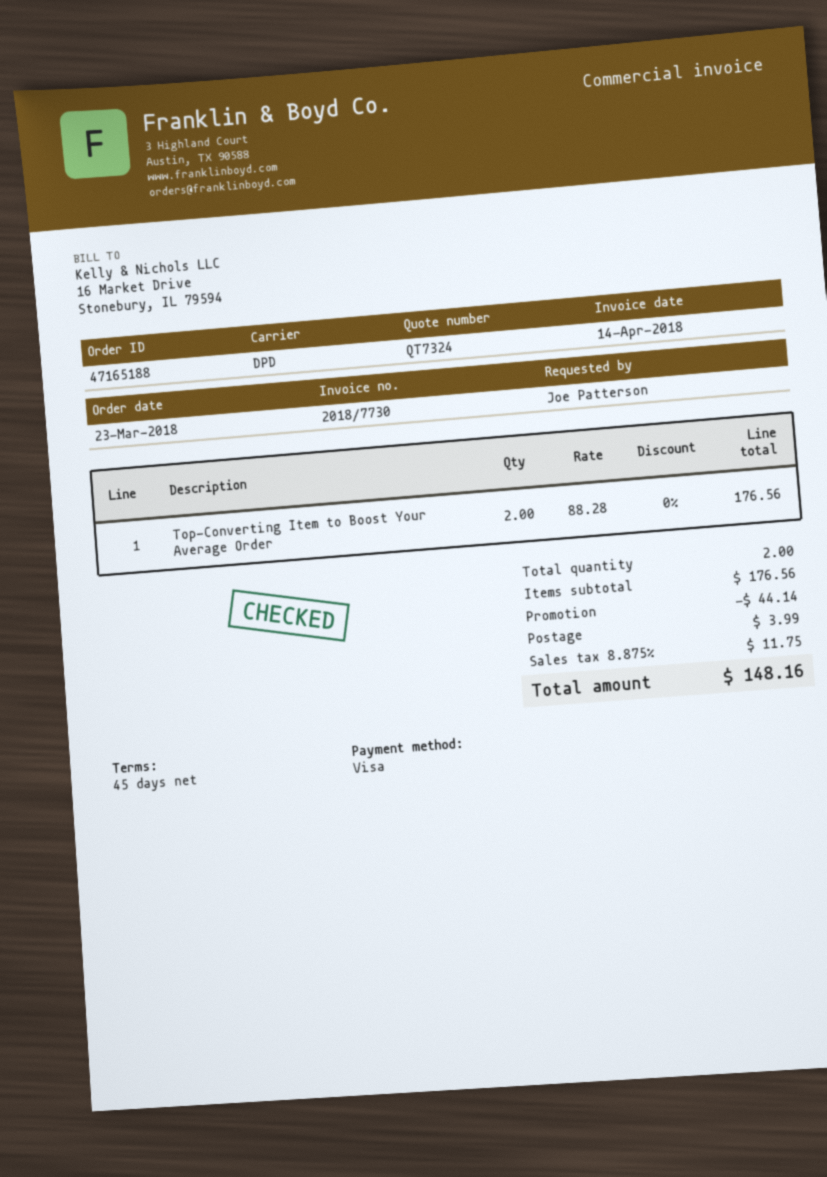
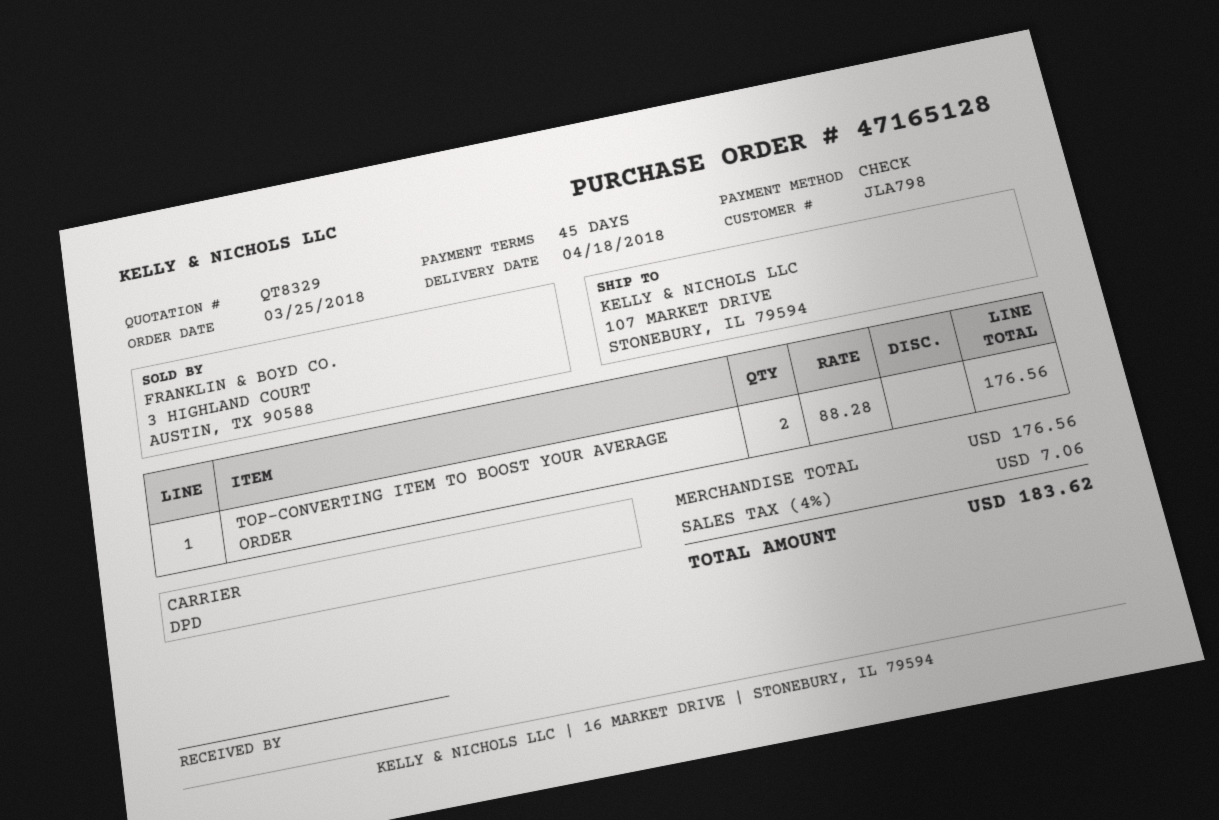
quote number: QT7324 -> QT8329
order number: 47165188 -> 47165128
order date: 2018-03-23 -> 2018-03-25
payment method: Visa -> cheque
discount: 44.14 -> none
shipping: 3.99 -> none
tax: 8.875% = 11.75 -> 4% = 7.06
total: 148.16 -> 183.62

